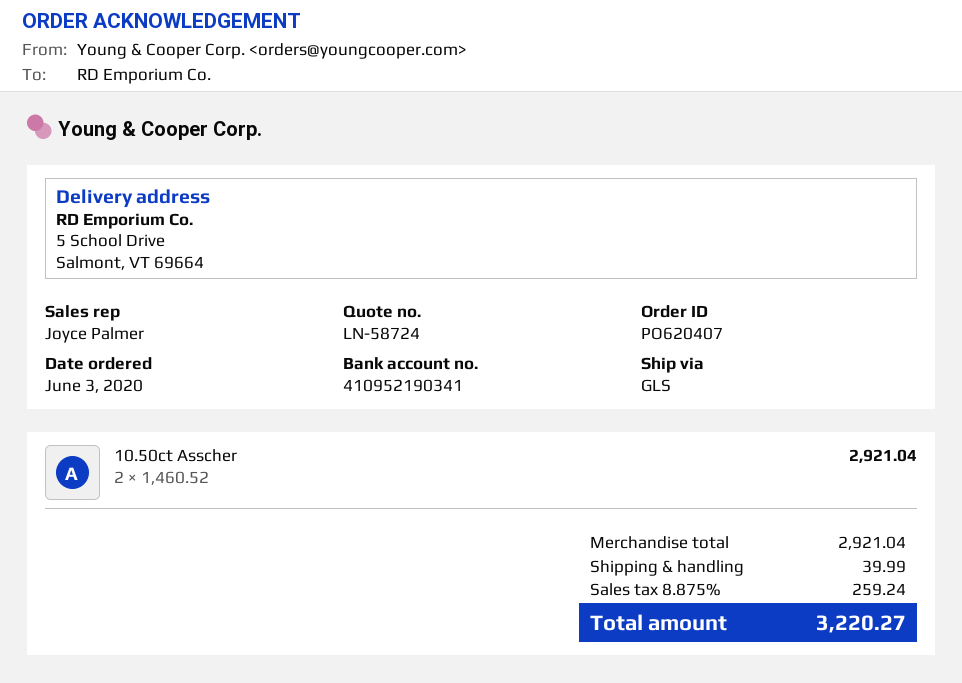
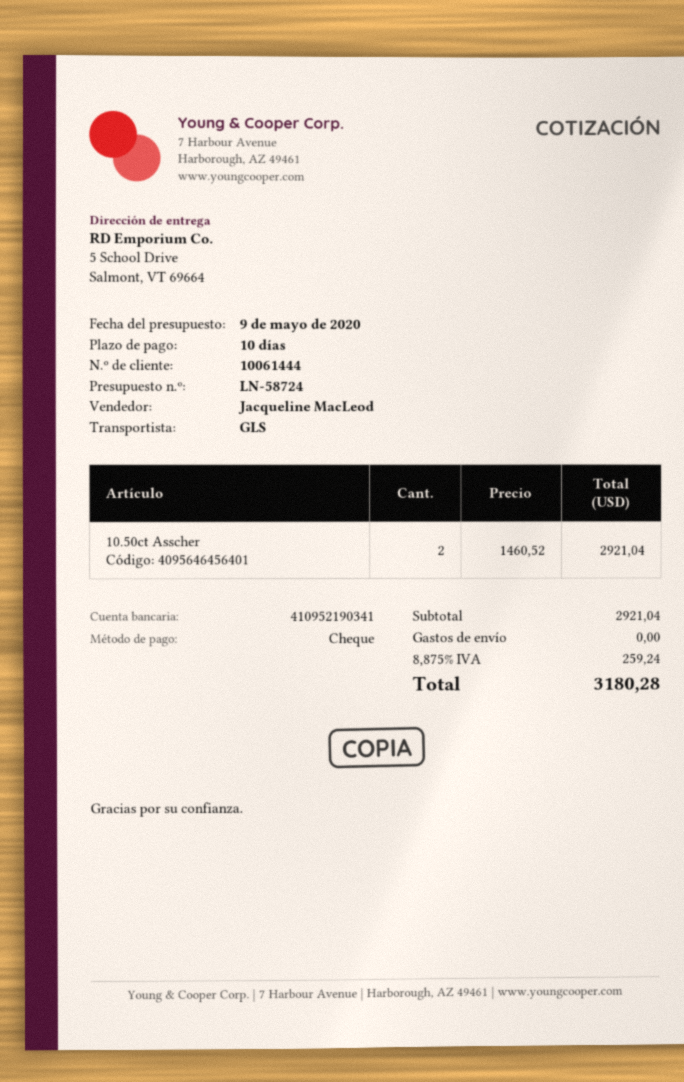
sales rep: Joyce Palmer -> Jacqueline MacLeod
shipping: 39.99 -> 0.00
total: 3220.27 -> 3180.28

